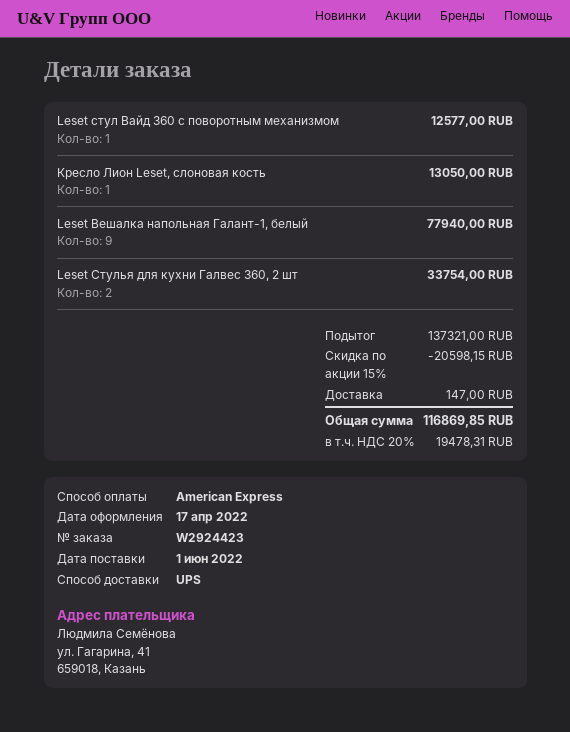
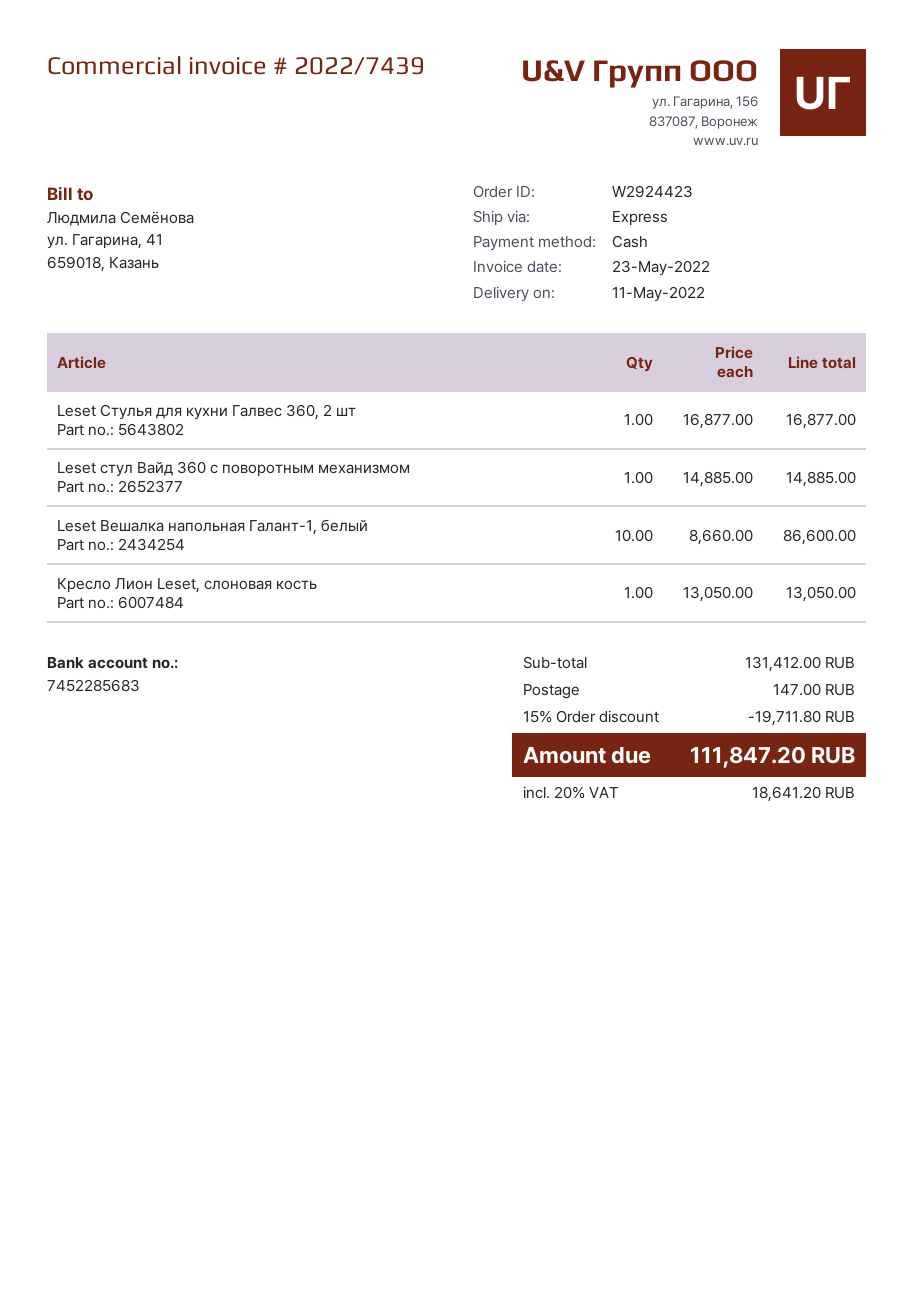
delivery date: 2022-06-01 -> 2022-05-11
payment method: American Express -> cash
shipping method: UPS -> express
Leset стул Вайд 360 с поворотным механизмом: 1 for 12577.00 -> 1 for 14885.00
Leset Вешалка напольная Галант-1, белый: 9 for 77940.00 -> 10 for 86600.00
Leset Стулья для кухни Галвес 360, 2 шт: 2 for 33754.00 -> 1 for 16877.00
subtotal: 137321.00 -> 131412.00
discount: 15% = 20598.15 -> 15% = 19711.80
tax: 20% = 19478.31 -> 20% = 18641.20
total: 116869.85 -> 111847.20

